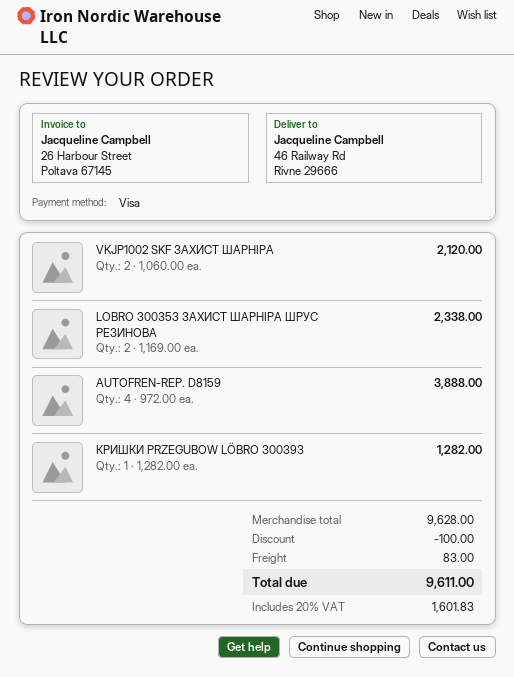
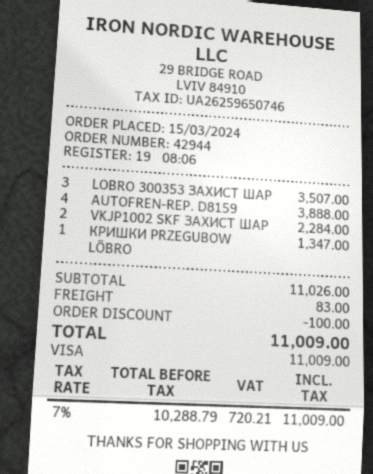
VKJP1002 SKF ЗАХИСТ ШАРНІРА: 2 for 2120.00 -> 2 for 2284.00
LOBRO 300353 ЗАХИСТ ШАРНІРА ШРУС РЕЗИНОВА: 2 for 2338.00 -> 3 for 3507.00
КРИШКИ PRZEGUBOW LÖBRO 300393: 1 for 1282.00 -> 1 for 1347.00
subtotal: 9628.00 -> 11026.00
tax: 20% = 1601.83 -> 7% = 720.21
total: 9611.00 -> 11009.00

